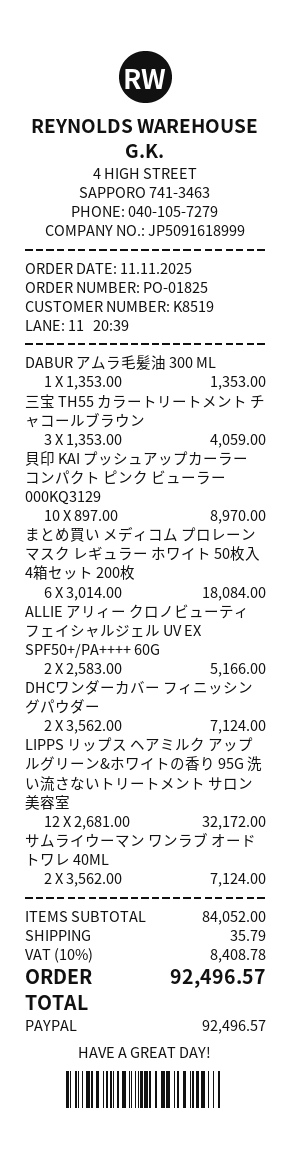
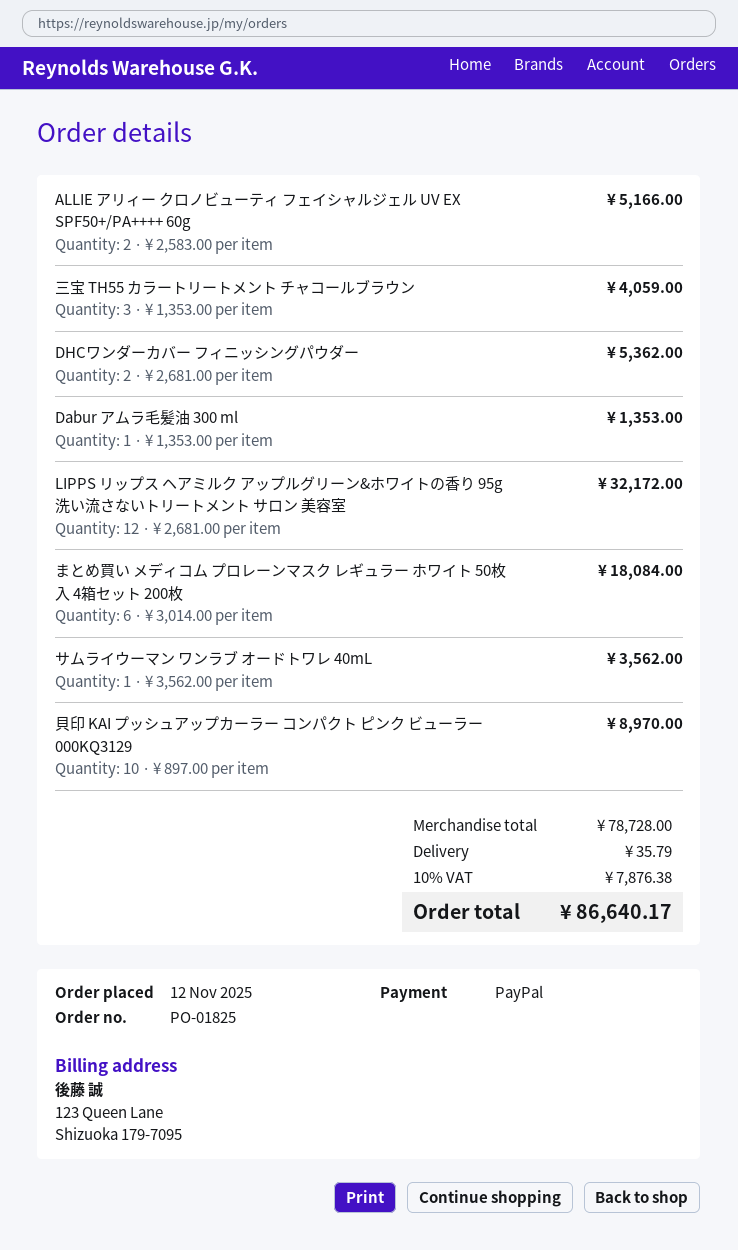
order date: 2025-11-11 -> 2025-11-12
DHCワンダーカバー フィニッシングパウダー: 2 x 3562.00 = 7124.00 -> 2 x 2681.00 = 5362.00
サムライウーマン ワンラブ オードトワレ 40ML: 2 x 3562.00 = 7124.00 -> 1 x 3562.00 = 3562.00
subtotal: 84052.00 -> 78728.00
tax: 10% = 8408.78 -> 10% = 7876.38
total: 92496.57 -> 86640.17

